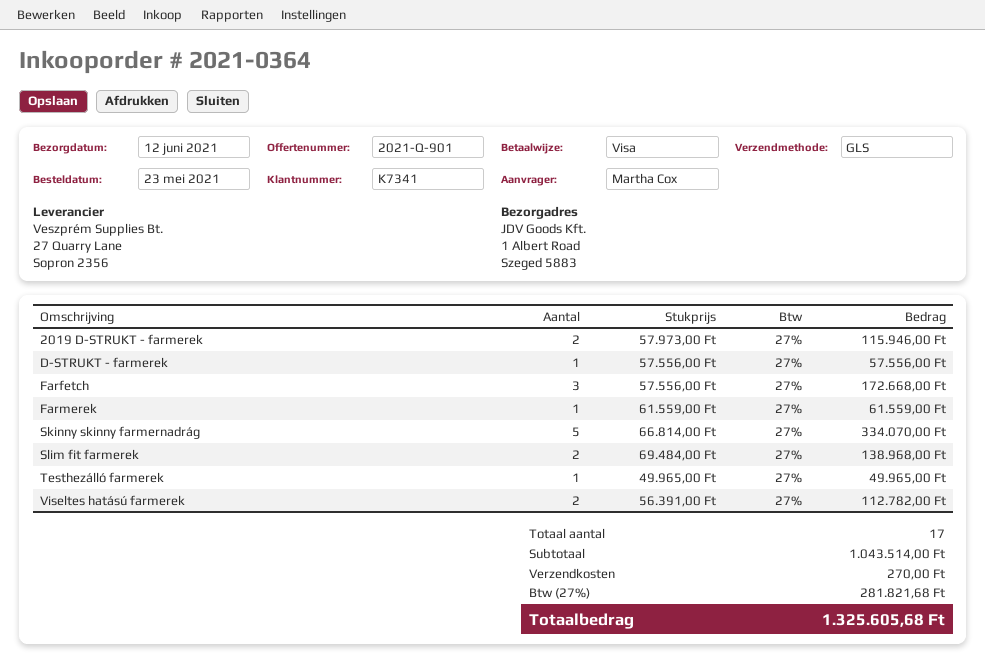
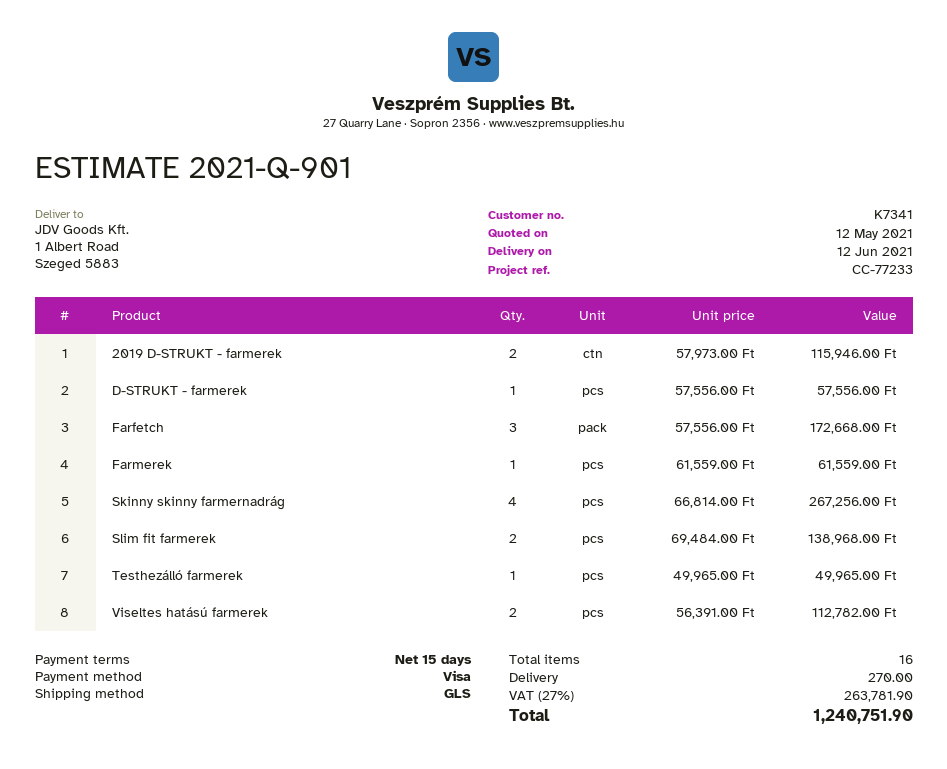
Skinny skinny farmernadrág: 5 x 66814.00 = 334070.00 -> 4 x 66814.00 = 267256.00
total quantity: 17 -> 16
tax: 27% = 281821.68 -> 27% = 263781.90
total: 1325605.68 -> 1240751.90

